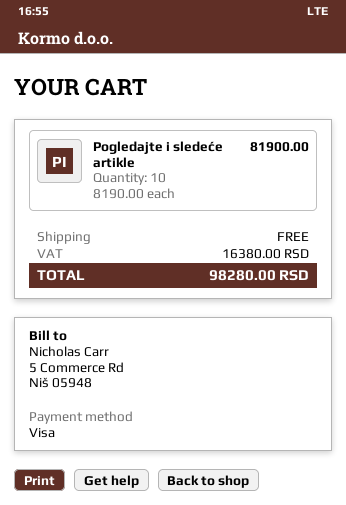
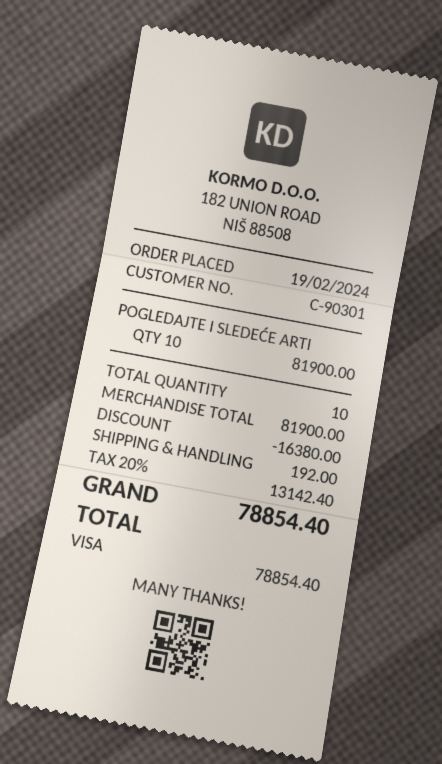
discount: none -> 16380.00
shipping: 0.00 -> 192.00
tax: 16380.00 -> 13142.40
total: 98280.00 -> 78854.40

